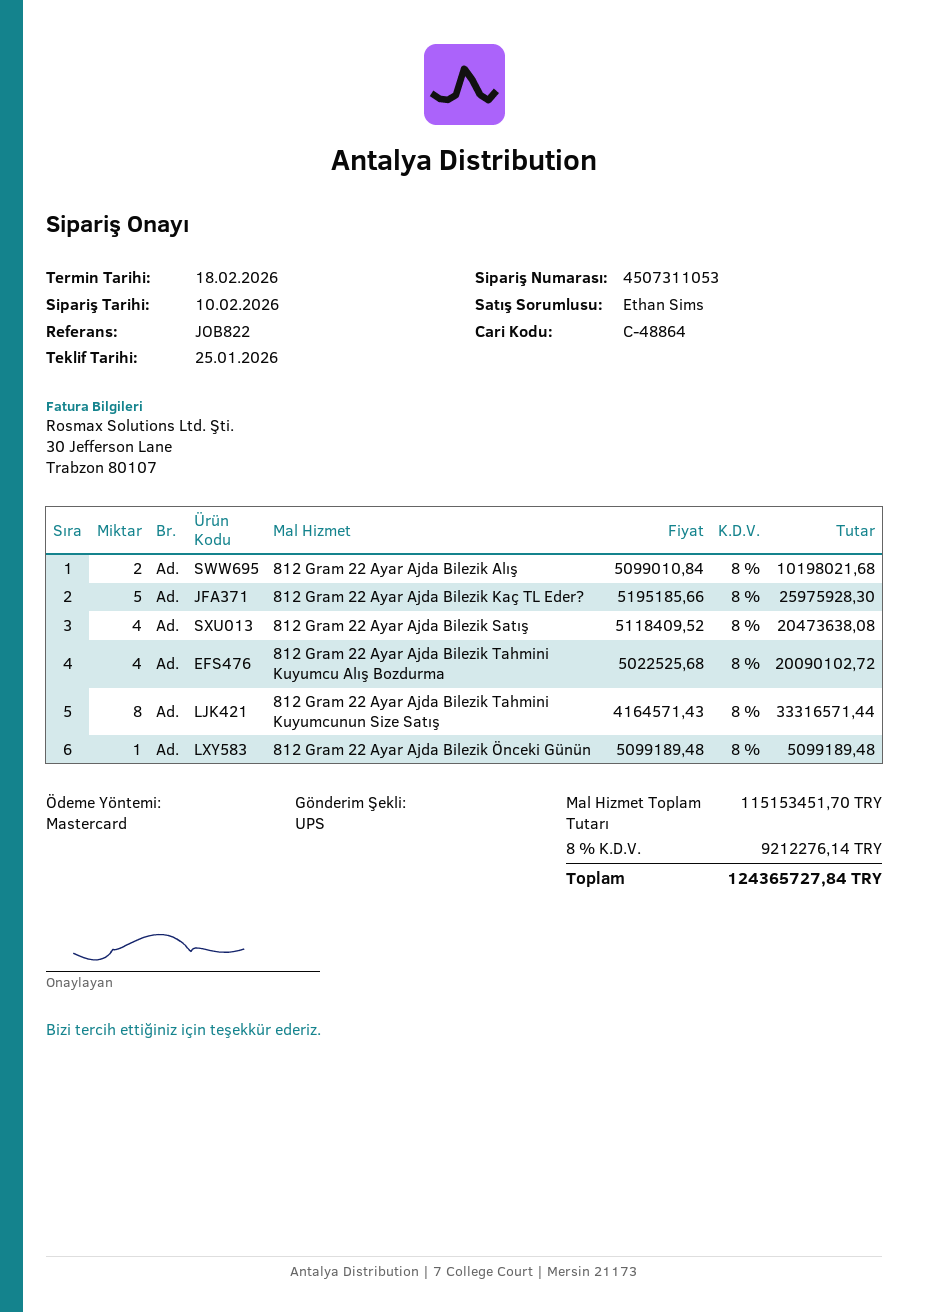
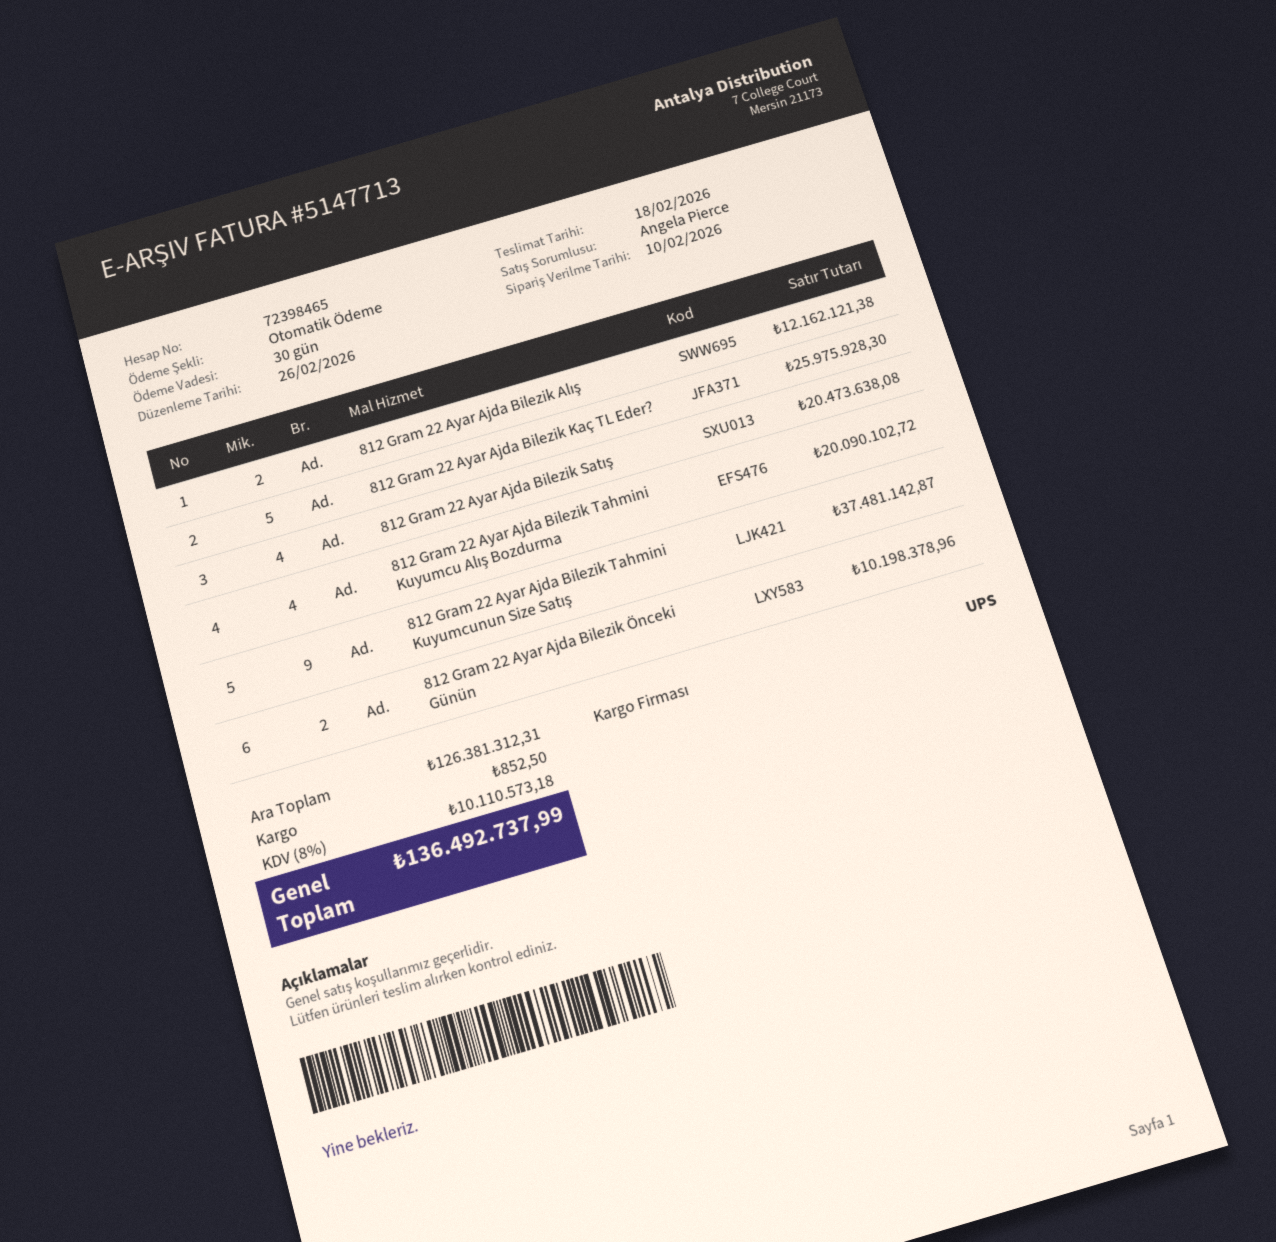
sales rep: Ethan Sims -> Angela Pierce
payment method: Mastercard -> direct debit
812 Gram 22 Ayar Ajda Bilezik Alış: 2 for 10198021.68 -> 2 for 12162121.38
812 Gram 22 Ayar Ajda Bilezik Tahmini Kuyumcunun Size Satış: 8 for 33316571.44 -> 9 for 37481142.87
812 Gram 22 Ayar Ajda Bilezik Önceki Günün: 1 for 5099189.48 -> 2 for 10198378.96
subtotal: 115153451.70 -> 126381312.31
shipping: none -> 852.50
tax: 8% = 9212276.14 -> 8% = 10110573.18
total: 124365727.84 -> 136492737.99

